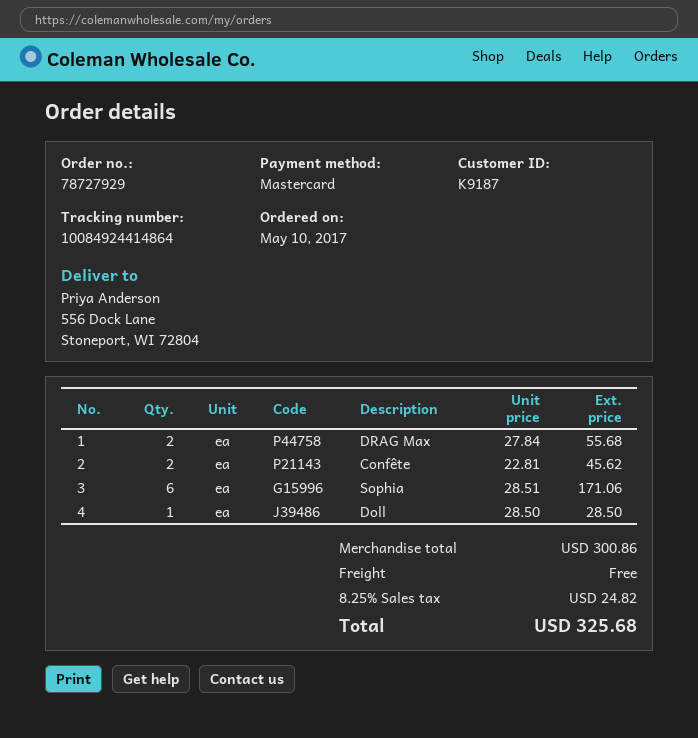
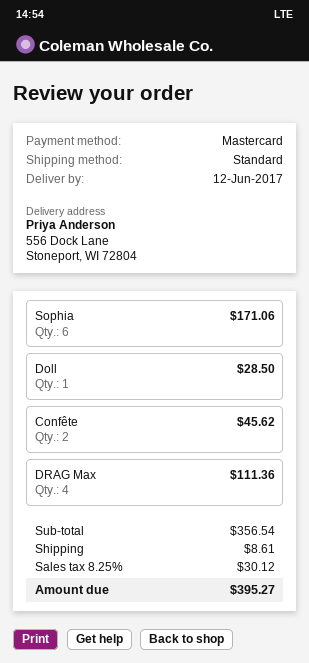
DRAG Max: 2 for 55.68 -> 4 for 111.36
subtotal: 300.86 -> 356.54
shipping: 0.00 -> 8.61
tax: 8.25% = 24.82 -> 8.25% = 30.12
total: 325.68 -> 395.27

